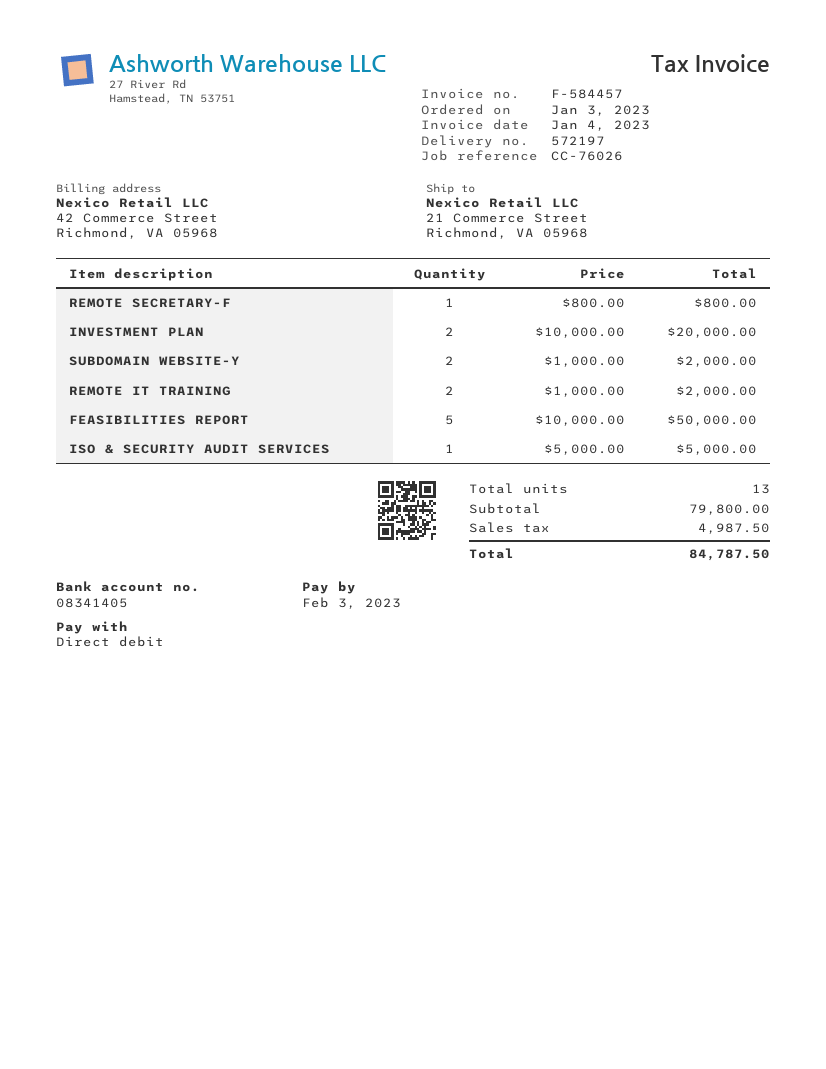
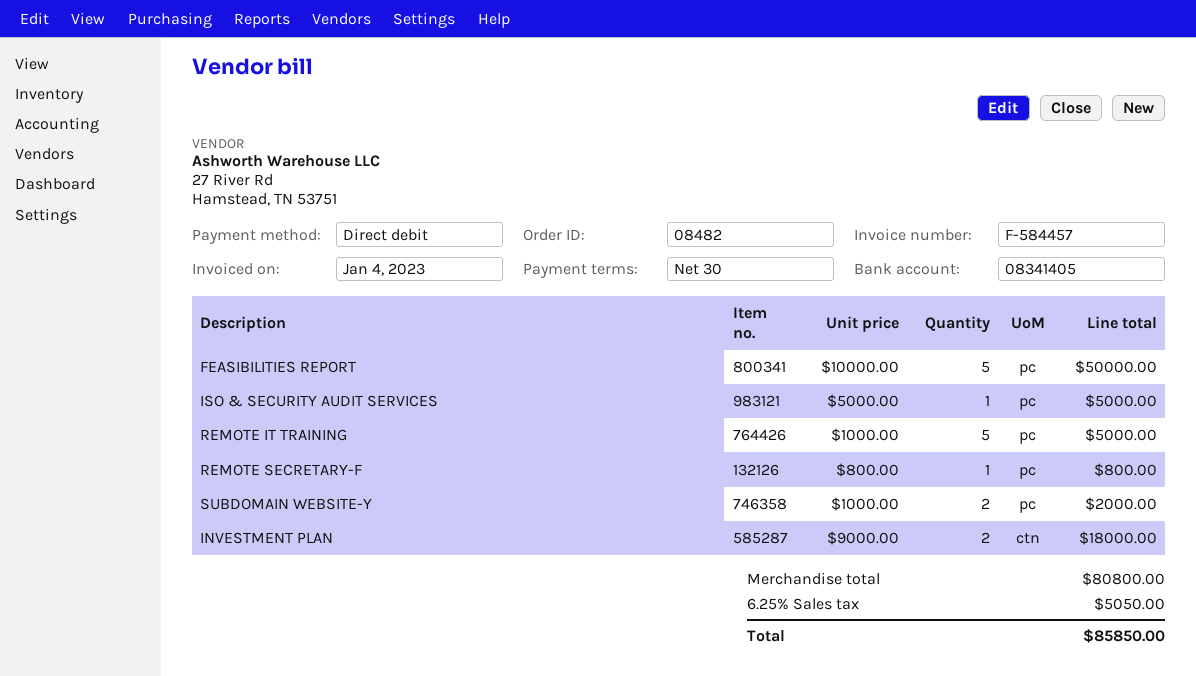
INVESTMENT PLAN: 2 x 10000.00 = 20000.00 -> 2 x 9000.00 = 18000.00
REMOTE IT TRAINING: 2 x 1000.00 = 2000.00 -> 5 x 1000.00 = 5000.00
subtotal: 79800.00 -> 80800.00
tax: 4987.50 -> 5050.00
total: 84787.50 -> 85850.00

